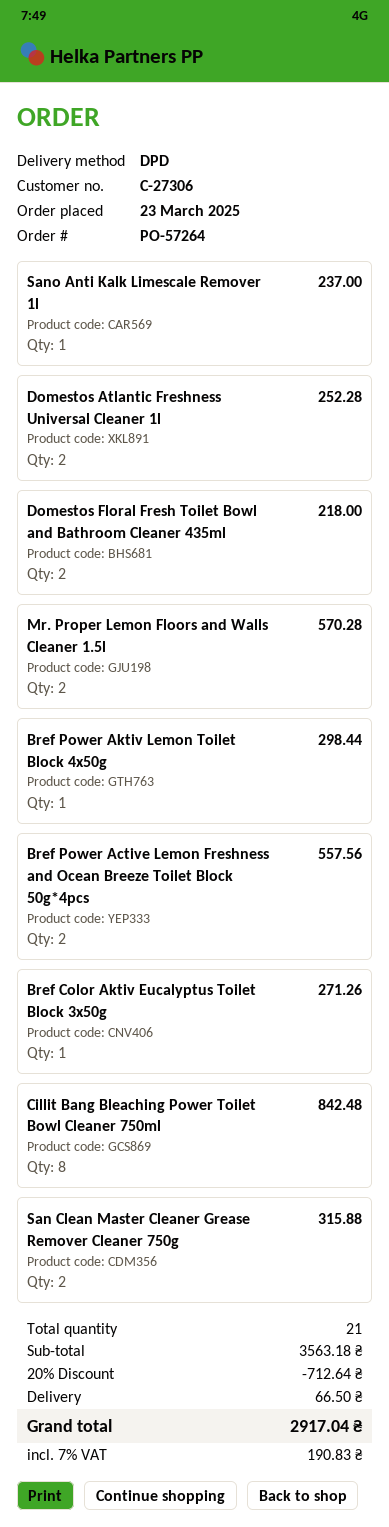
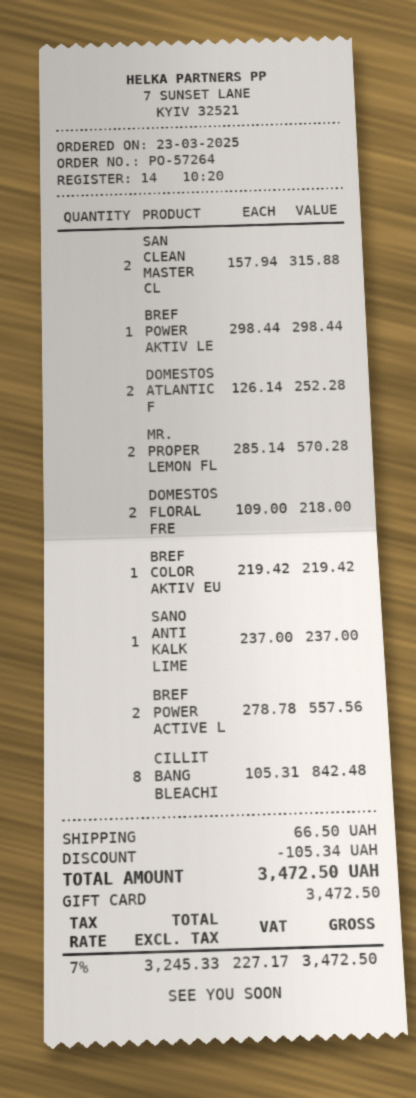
Bref Color Aktiv Eucalyptus Toilet Block 3x50g: 1 for 271.26 -> 1 for 219.42
discount: 712.64 -> 105.34
tax: 7% = 190.83 -> 7% = 227.17
total: 2917.04 -> 3472.50

